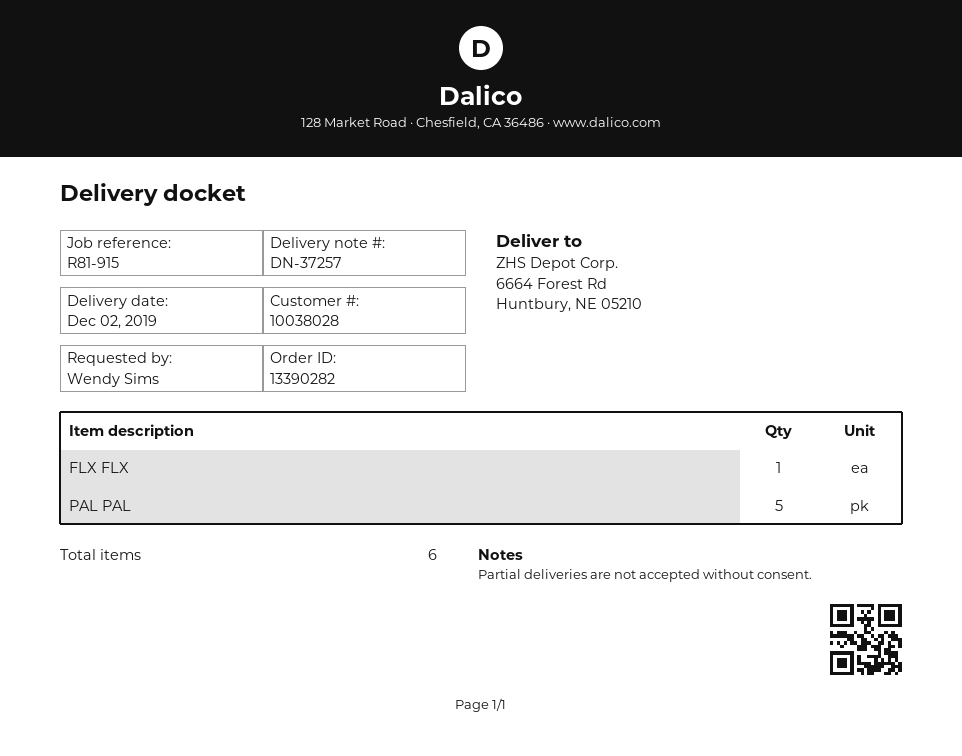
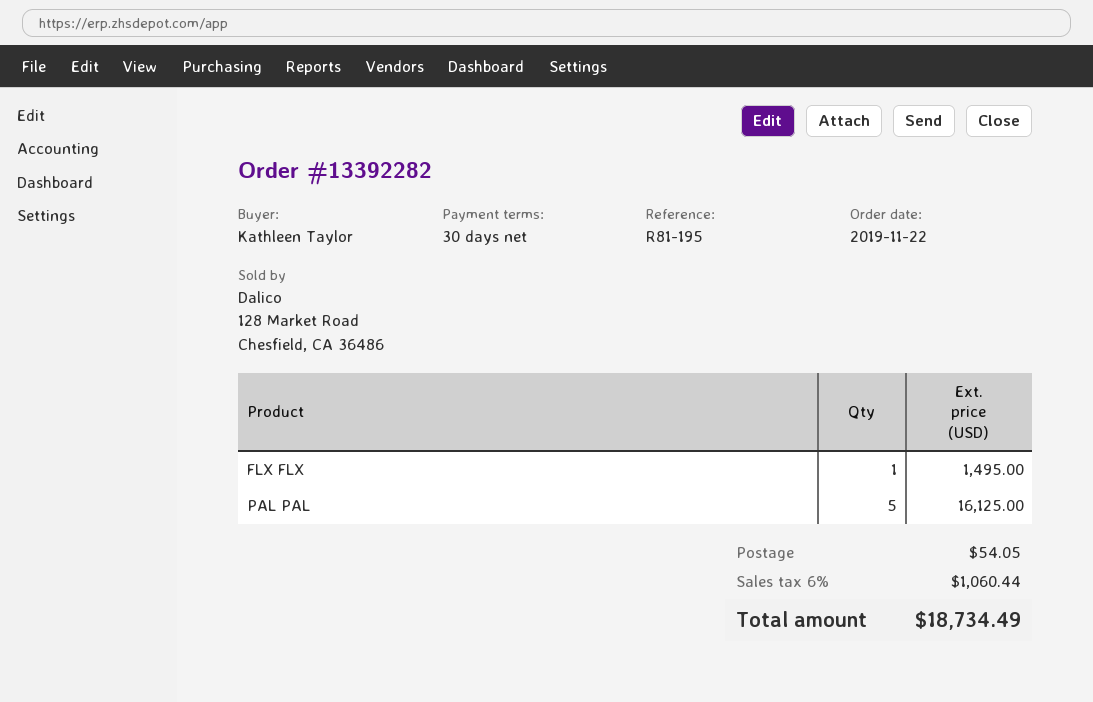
order number: 13390282 -> 13392282
reference: R81-915 -> R81-195
ordered by: Wendy Sims -> Kathleen Taylor

